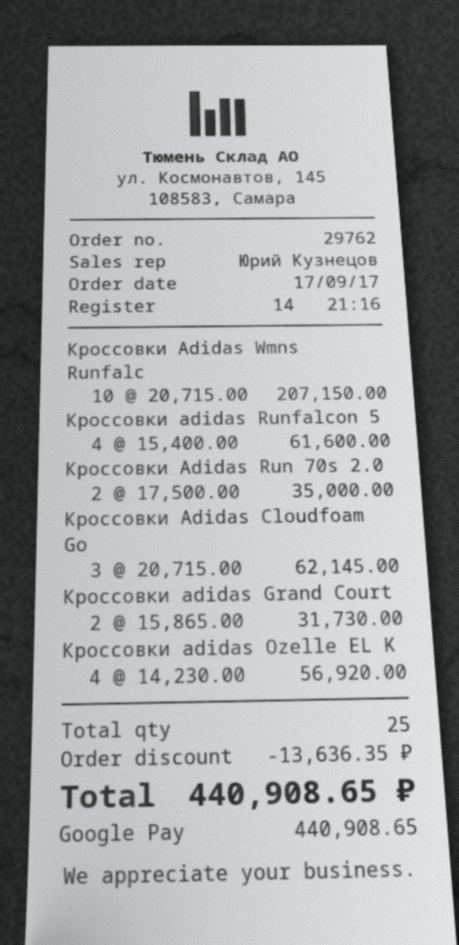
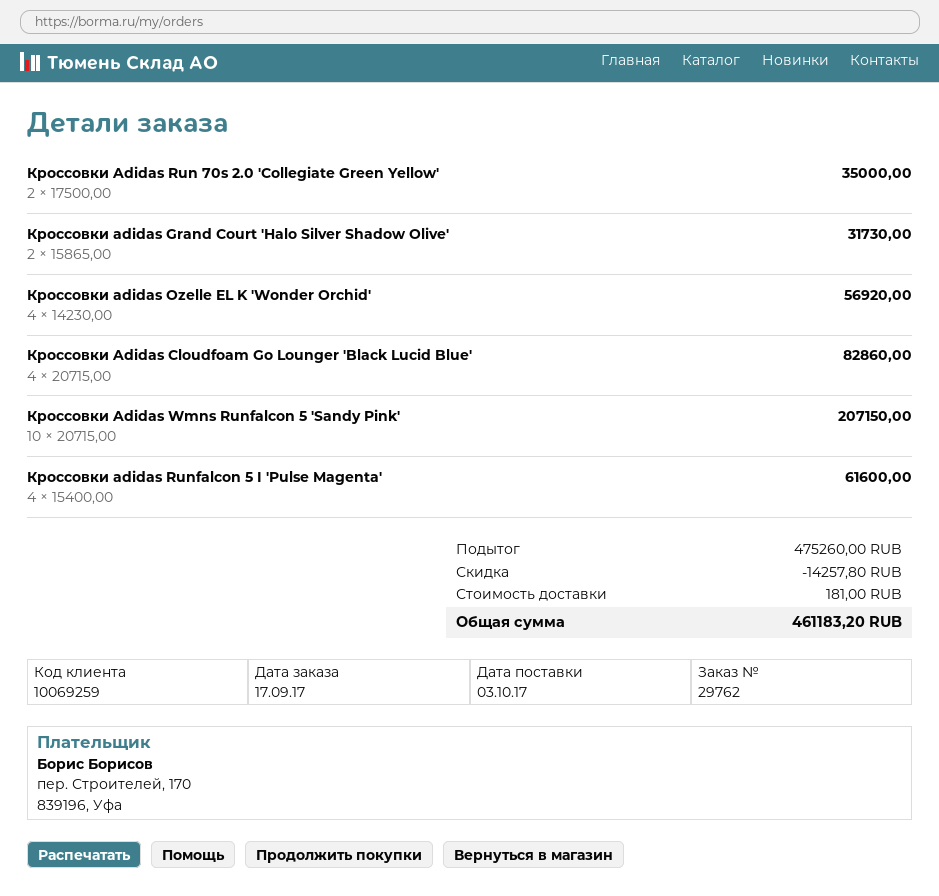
Кроссовки Adidas Cloudfoam Go: 3 x 20715.00 = 62145.00 -> 4 x 20715.00 = 82860.00
discount: 13636.35 -> 14257.80
shipping: none -> 181.00
total: 440908.65 -> 461183.20

